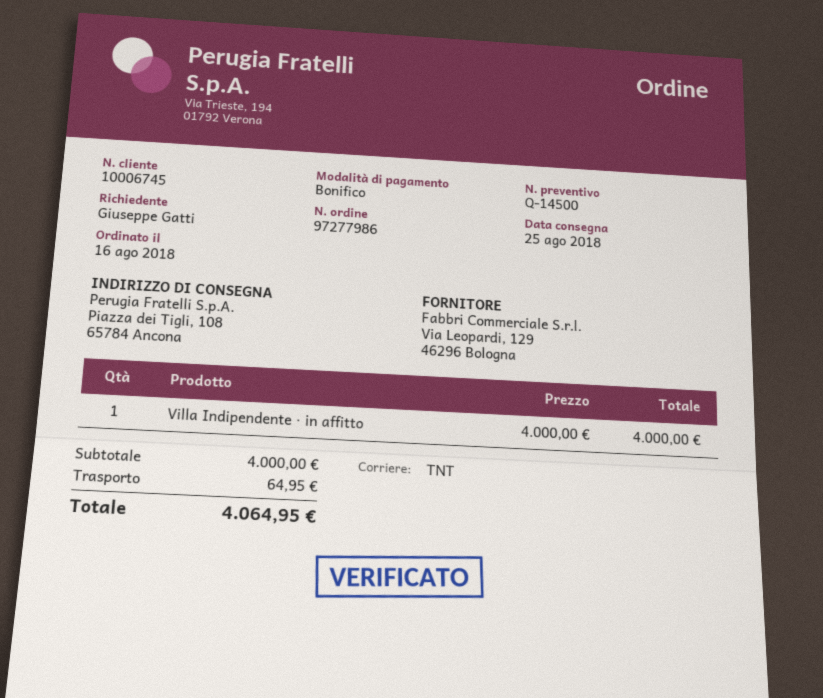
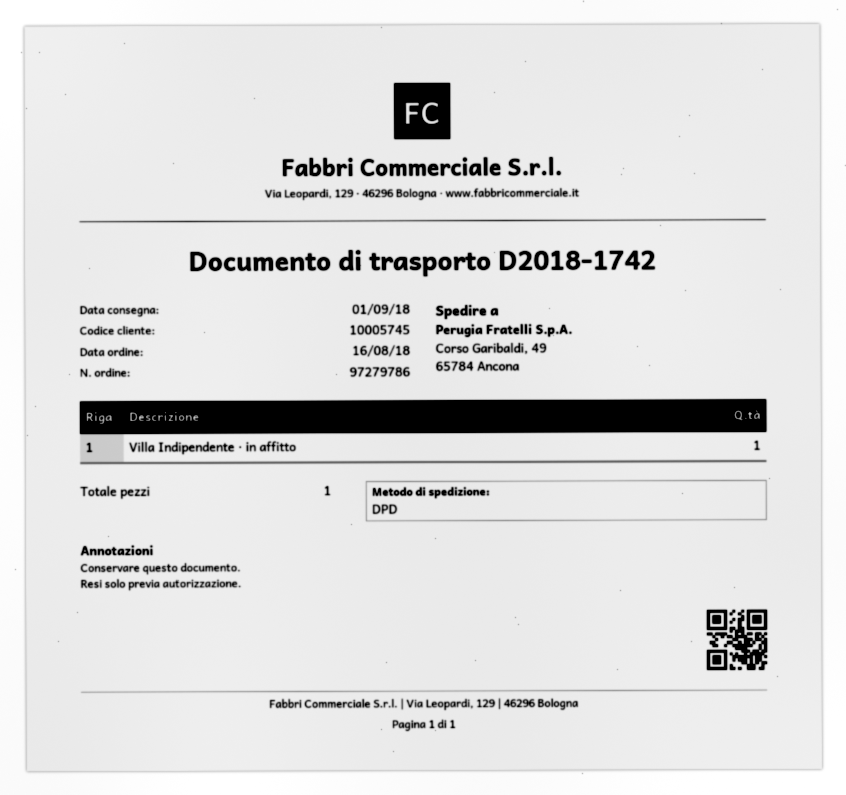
order number: 97277986 -> 97279786
delivery date: 2018-08-25 -> 2018-09-01
customer number: 10006745 -> 10005745
shipping method: TNT -> DPD
ship to: Piazza dei Tigli, 108, 65784 Ancona -> Corso Garibaldi, 49, 65784 Ancona

